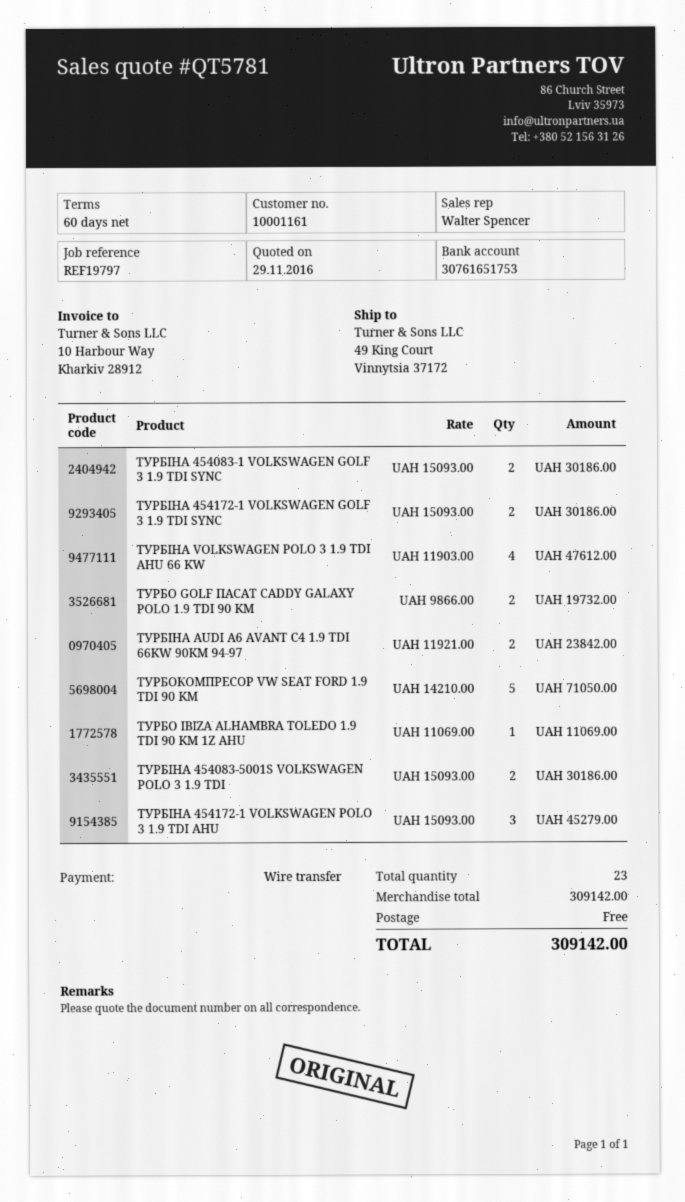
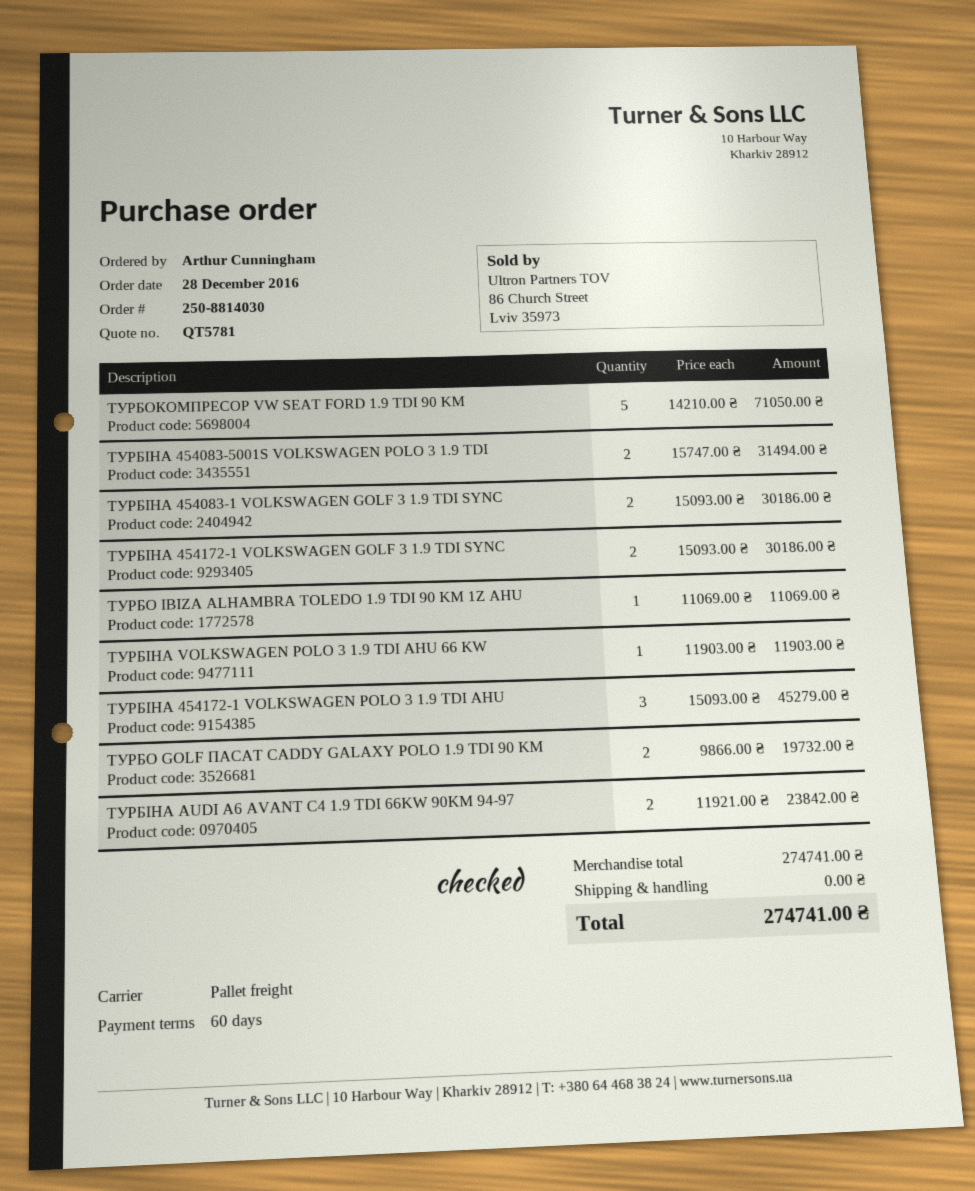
ТУРБІНА VOLKSWAGEN POLO 3 1.9 TDI AHU 66 KW: 4 x 11903.00 = 47612.00 -> 1 x 11903.00 = 11903.00
ТУРБІНА 454083-5001S VOLKSWAGEN POLO 3 1.9 TDI: 2 x 15093.00 = 30186.00 -> 2 x 15747.00 = 31494.00
subtotal: 309142.00 -> 274741.00
total: 309142.00 -> 274741.00

